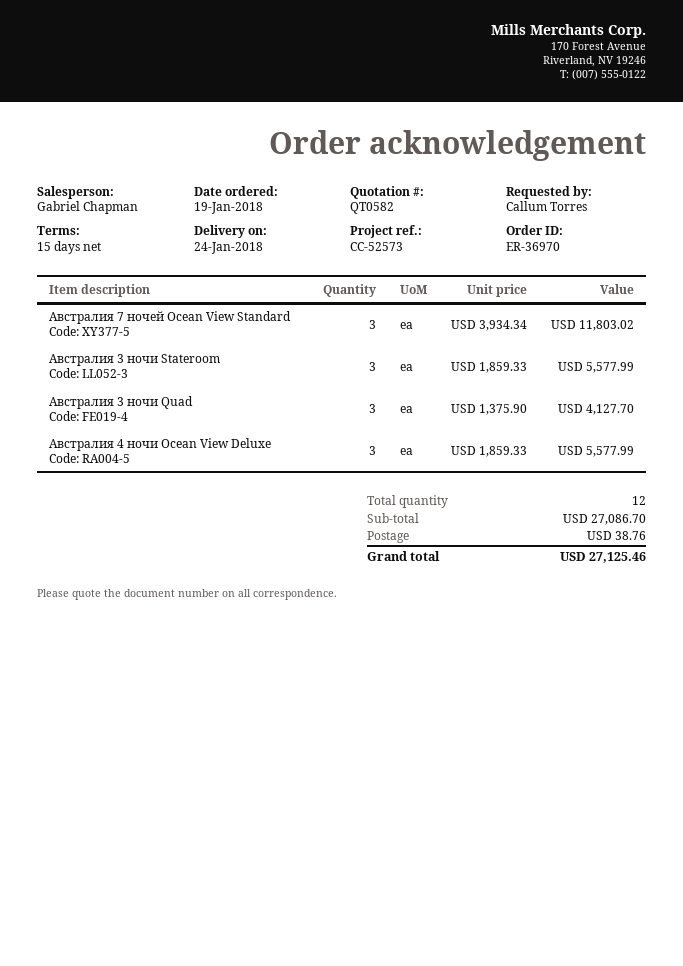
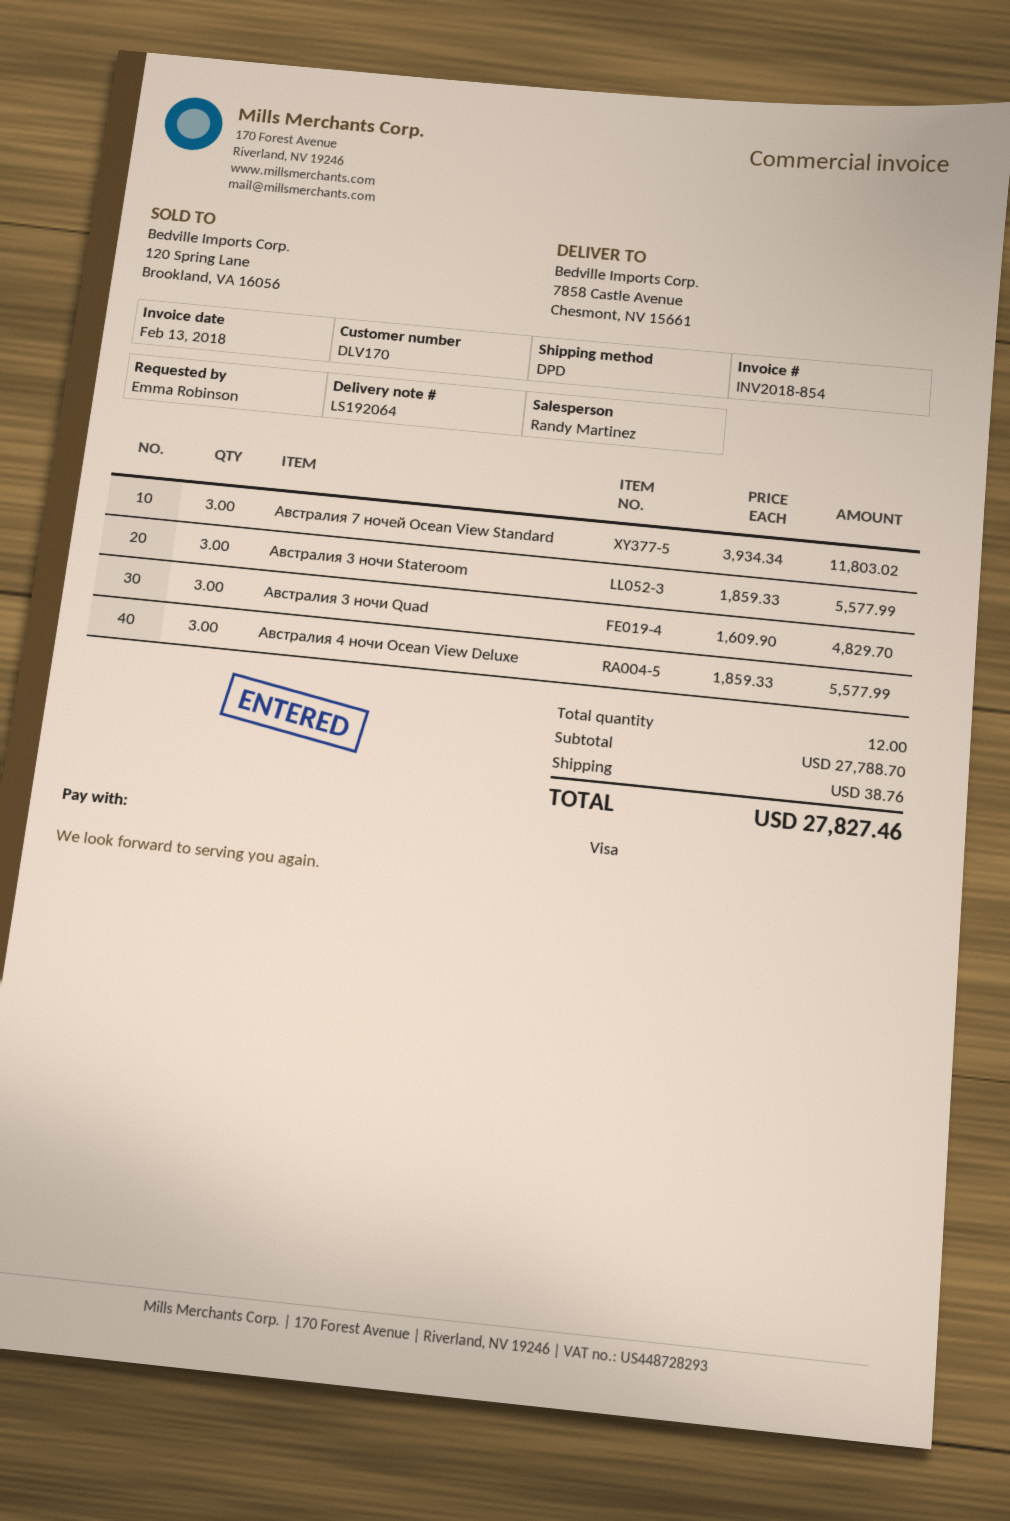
ordered by: Callum Torres -> Emma Robinson
sales rep: Gabriel Chapman -> Randy Martinez
Австралия 3 ночи Quad: 3 x 1375.90 = 4127.70 -> 3 x 1609.90 = 4829.70
subtotal: 27086.70 -> 27788.70
total: 27125.46 -> 27827.46

